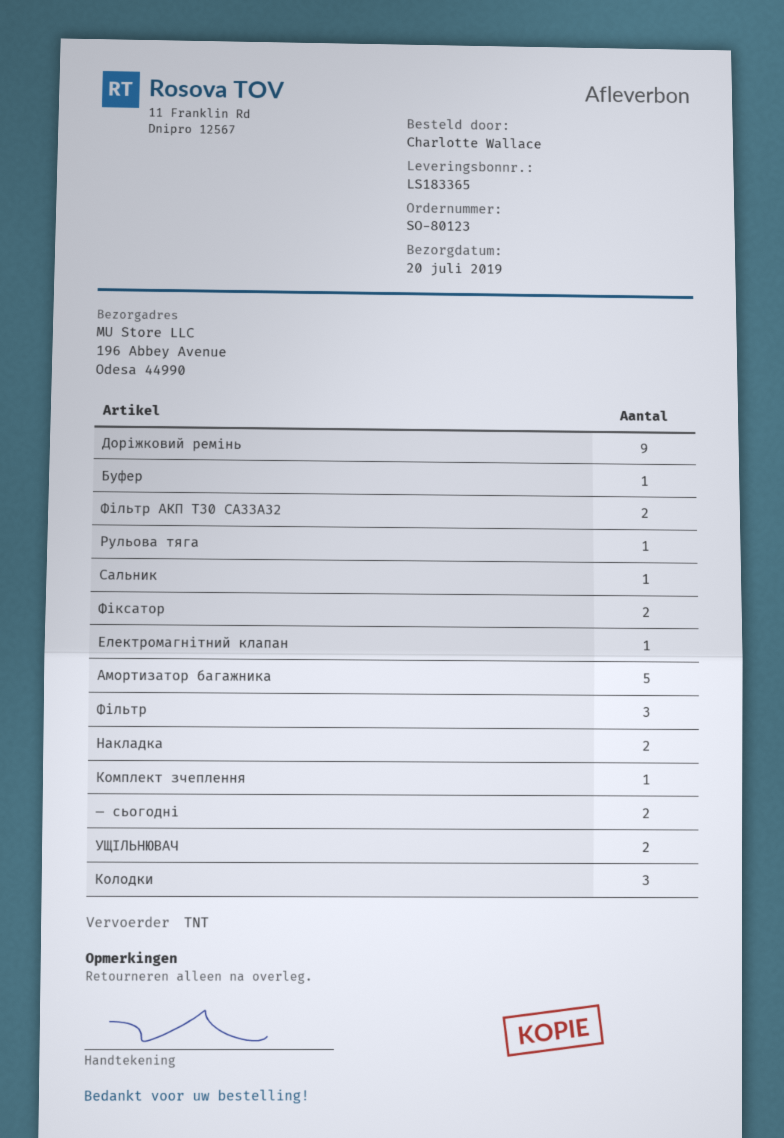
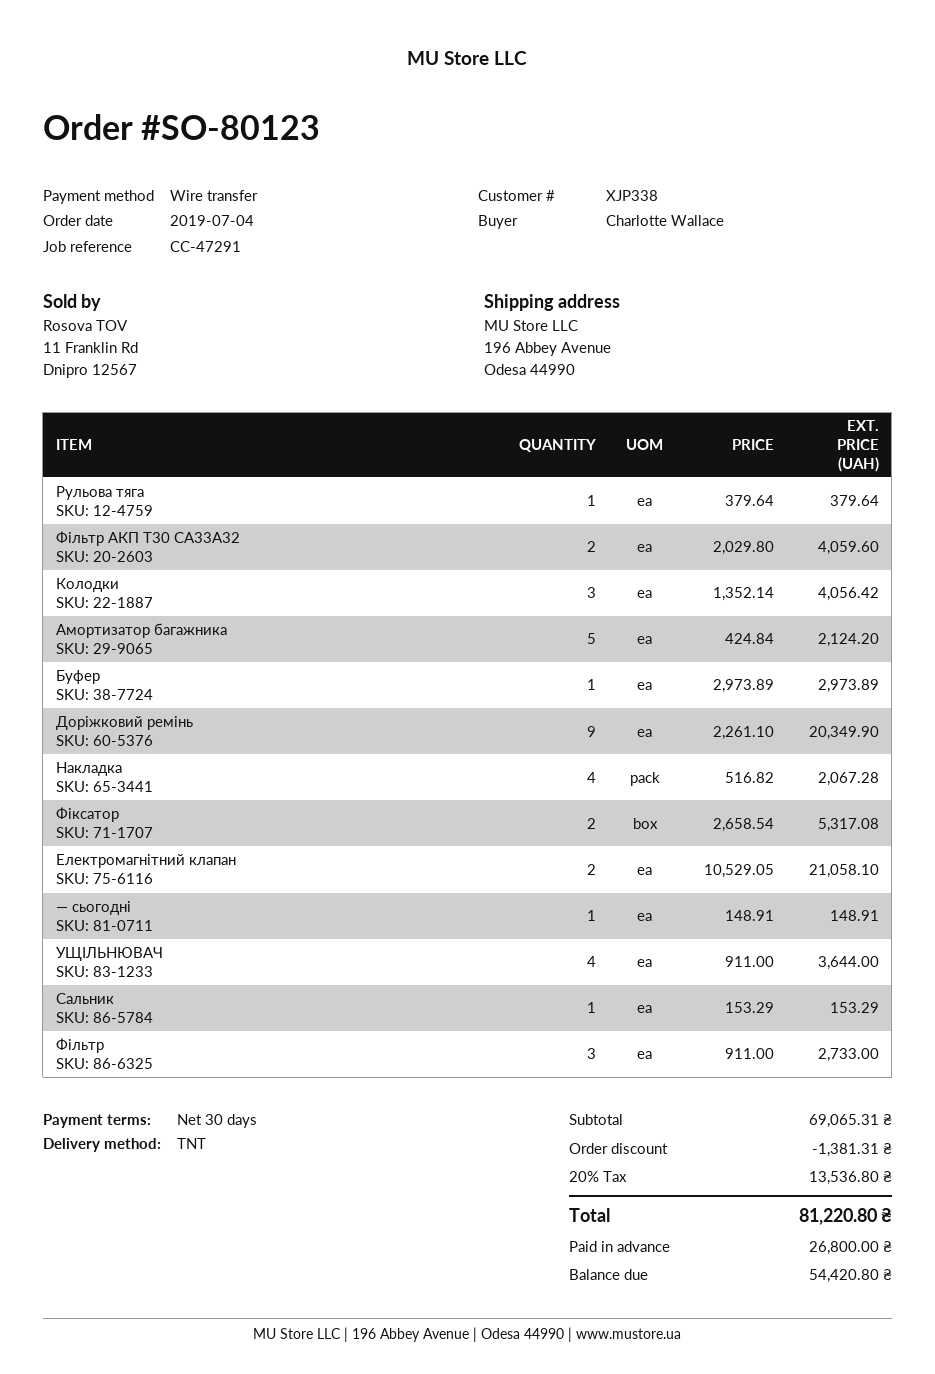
Електромагнітний клапан: 1 -> 2
Накладка: 2 -> 4
Комплект зчеплення: 1 -> none
— сьогодні: 2 -> 1
УЩІЛЬНЮВАЧ: 2 -> 4

